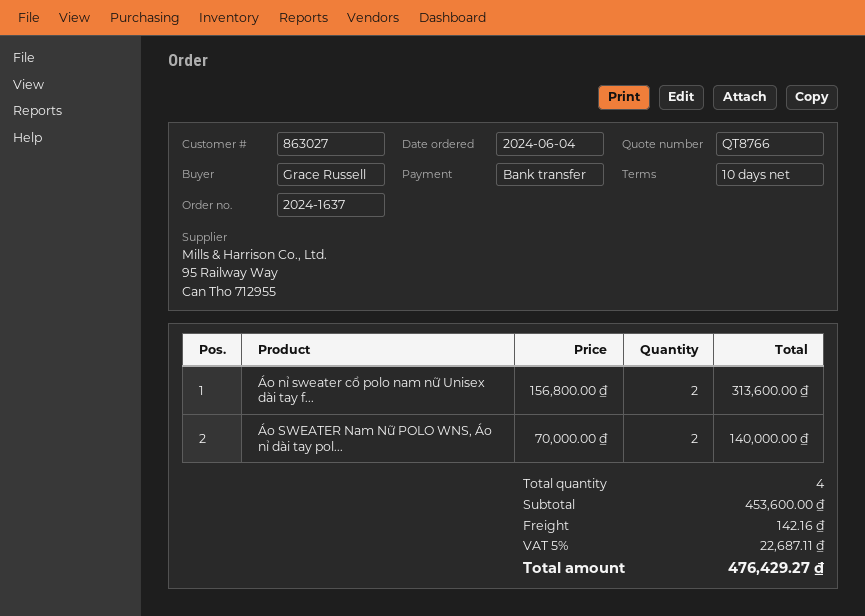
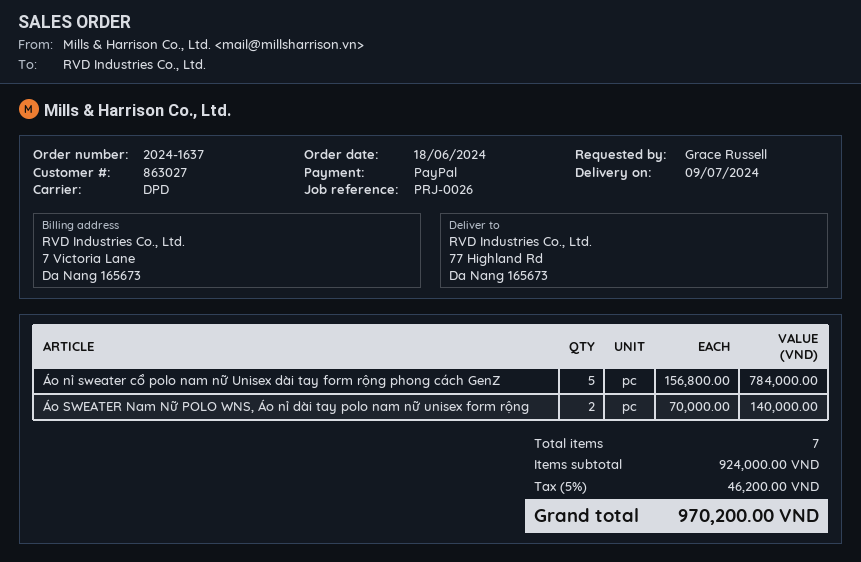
order date: 2024-06-04 -> 2024-06-18
payment method: bank transfer -> PayPal
Áo nỉ sweater cổ polo nam nữ Unisex dài tay f...: 2 x 156800.00 = 313600.00 -> 5 x 156800.00 = 784000.00
total quantity: 4 -> 7
subtotal: 453600.00 -> 924000.00
shipping: 142.16 -> none
tax: 5% = 22687.11 -> 5% = 46200.00
total: 476429.27 -> 970200.00

